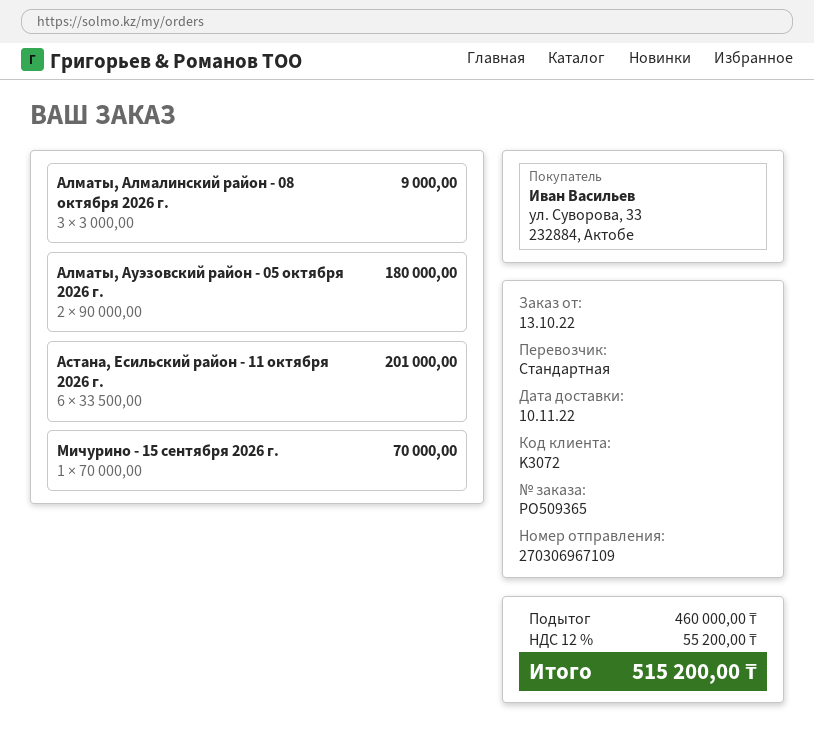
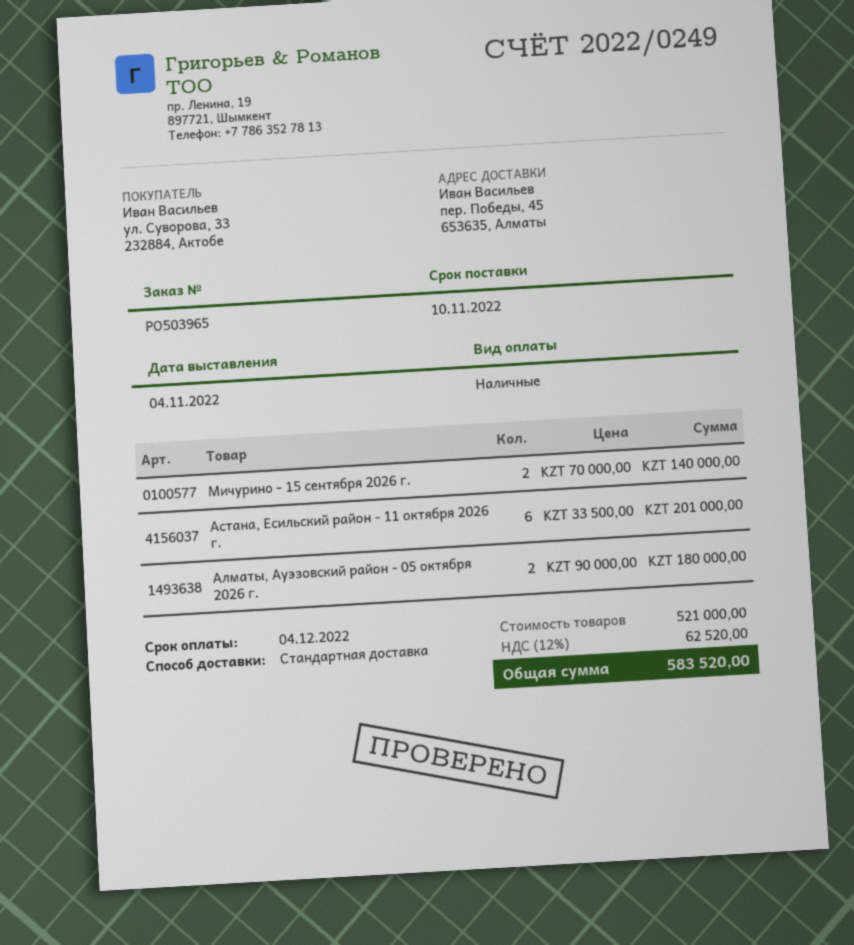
order number: PO509365 -> PO503965
Алматы, Алмалинский район - 08 октября 2026 г.: 3 x 3000.00 = 9000.00 -> none
Мичурино - 15 сентября 2026 г.: 1 x 70000.00 = 70000.00 -> 2 x 70000.00 = 140000.00
subtotal: 460000.00 -> 521000.00
tax: 12% = 55200.00 -> 12% = 62520.00
total: 515200.00 -> 583520.00

